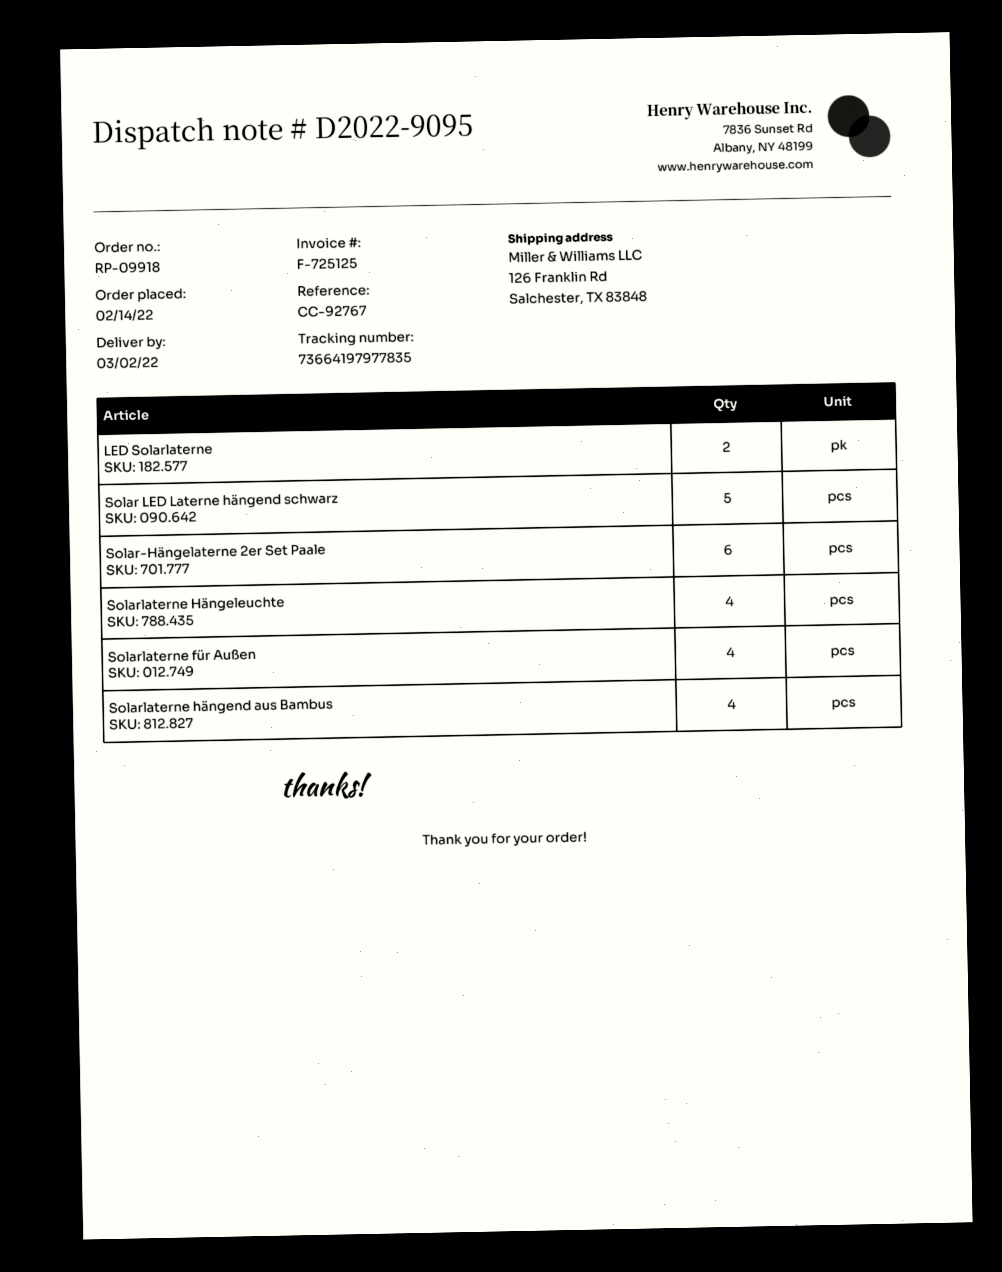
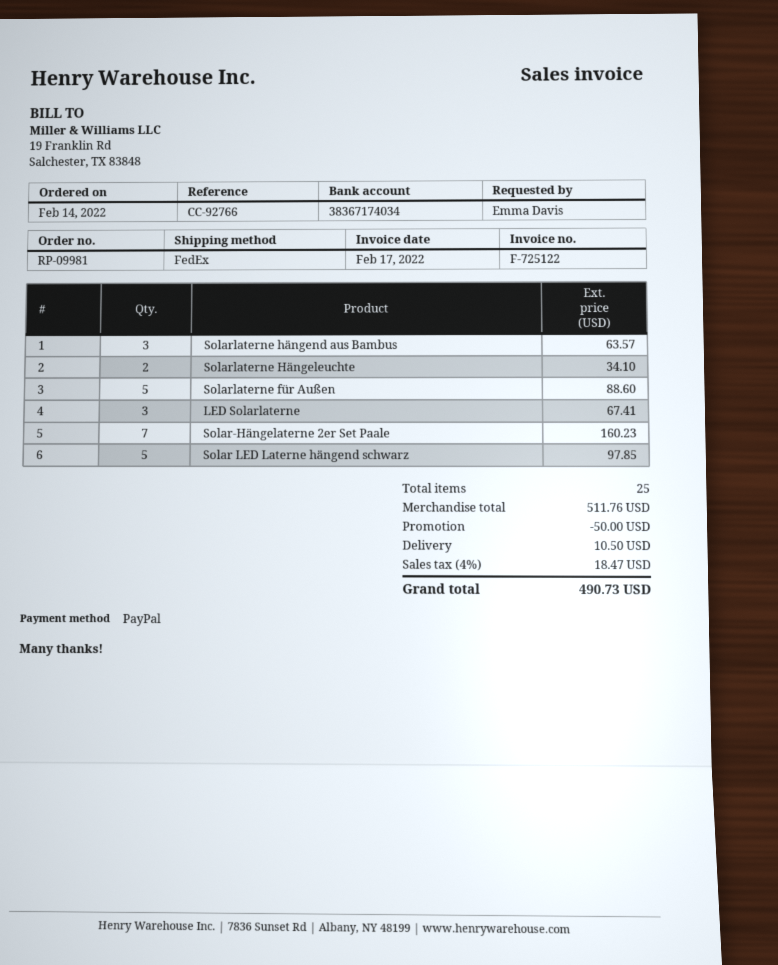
order number: RP-09918 -> RP-09981
invoice number: F-725125 -> F-725122
reference: CC-92767 -> CC-92766
LED Solarlaterne: 2 -> 3
Solar-Hängelaterne 2er Set Paale: 6 -> 7
Solarlaterne Hängeleuchte: 4 -> 2
Solarlaterne für Außen: 4 -> 5
Solarlaterne hängend aus Bambus: 4 -> 3

